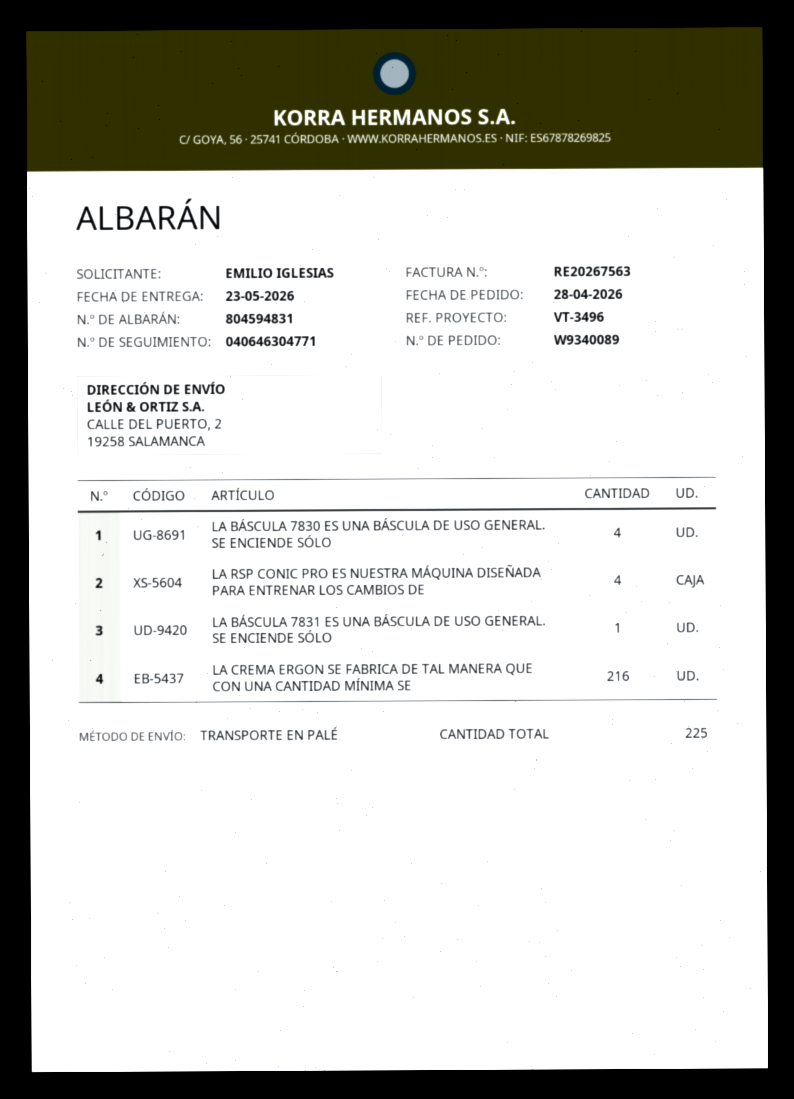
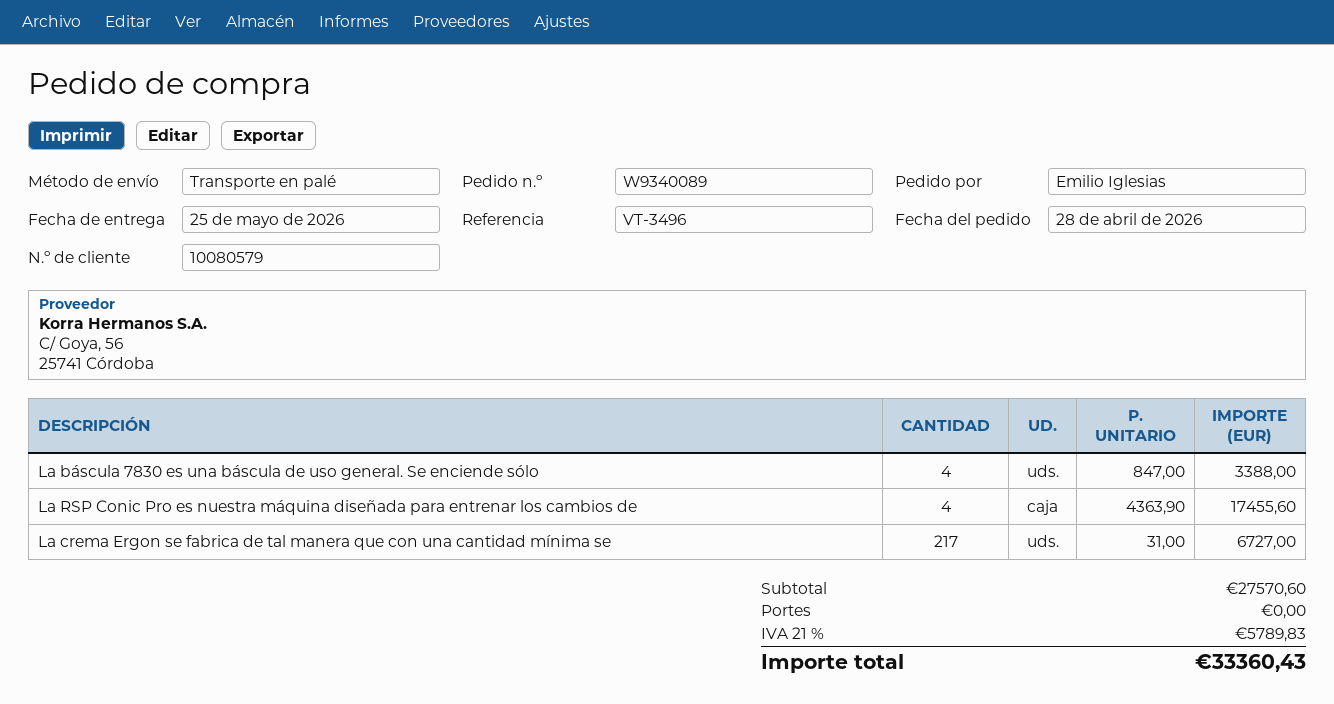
delivery date: 2026-05-23 -> 2026-05-25
LA BÁSCULA 7831 ES UNA BÁSCULA DE USO GENERAL. SE ENCIENDE SÓLO: 1 -> none
LA CREMA ERGON SE FABRICA DE TAL MANERA QUE CON UNA CANTIDAD MÍNIMA SE: 216 -> 217

